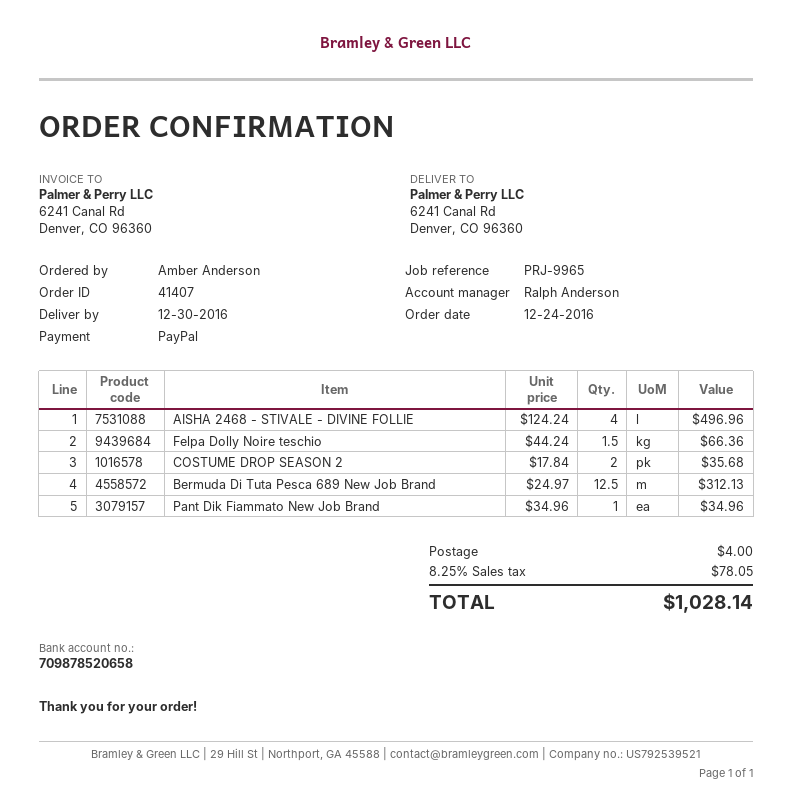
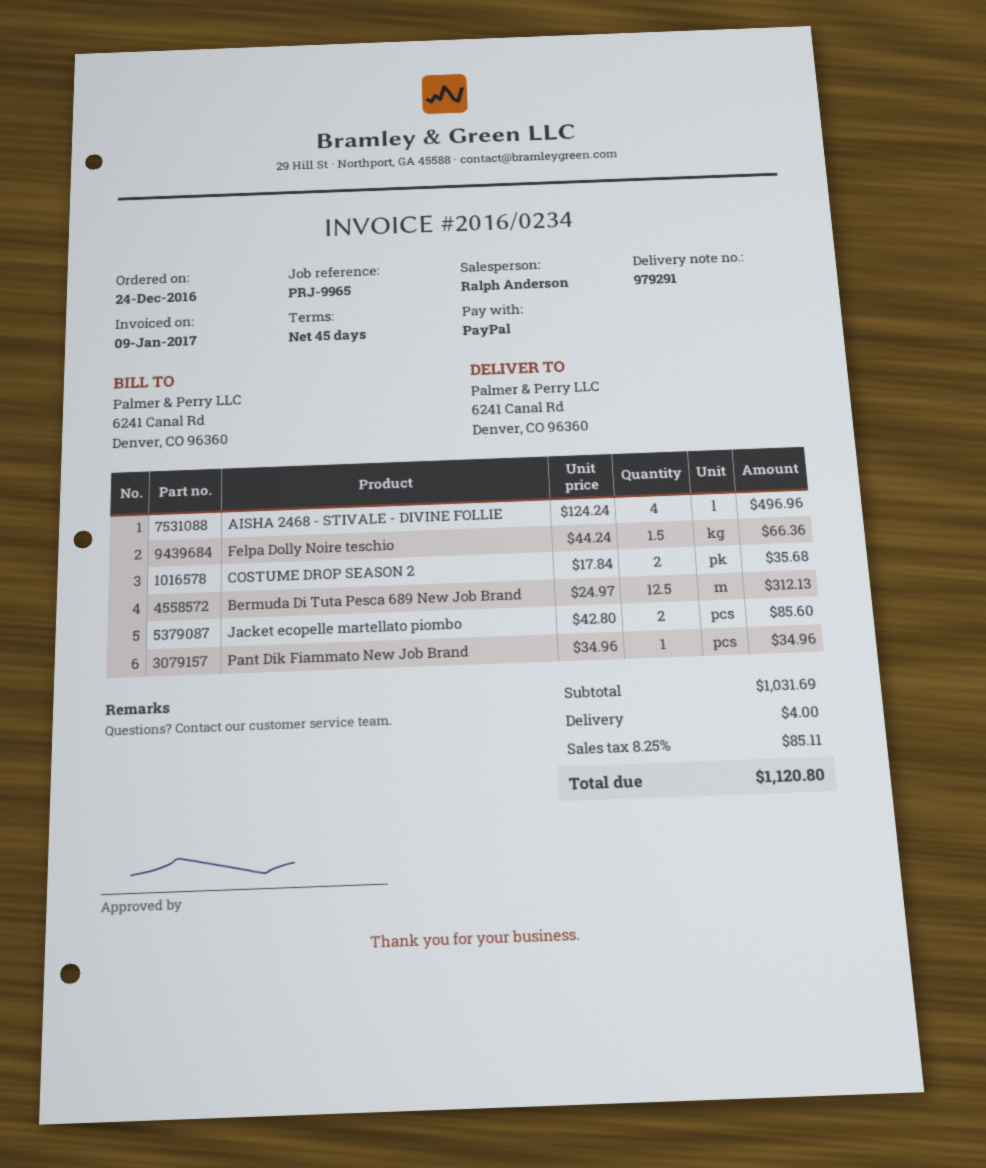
Jacket ecopelle martellato piombo: none -> 2 x 42.80 = 85.60
tax: 8.25% = 78.05 -> 8.25% = 85.11
total: 1028.14 -> 1120.80

